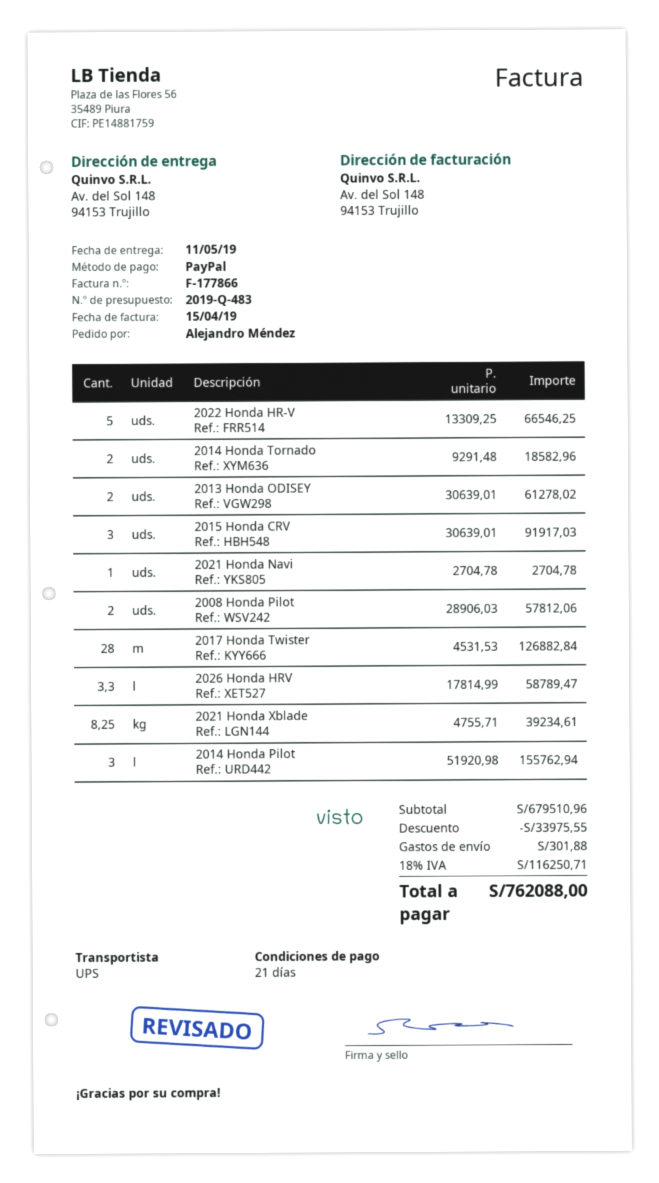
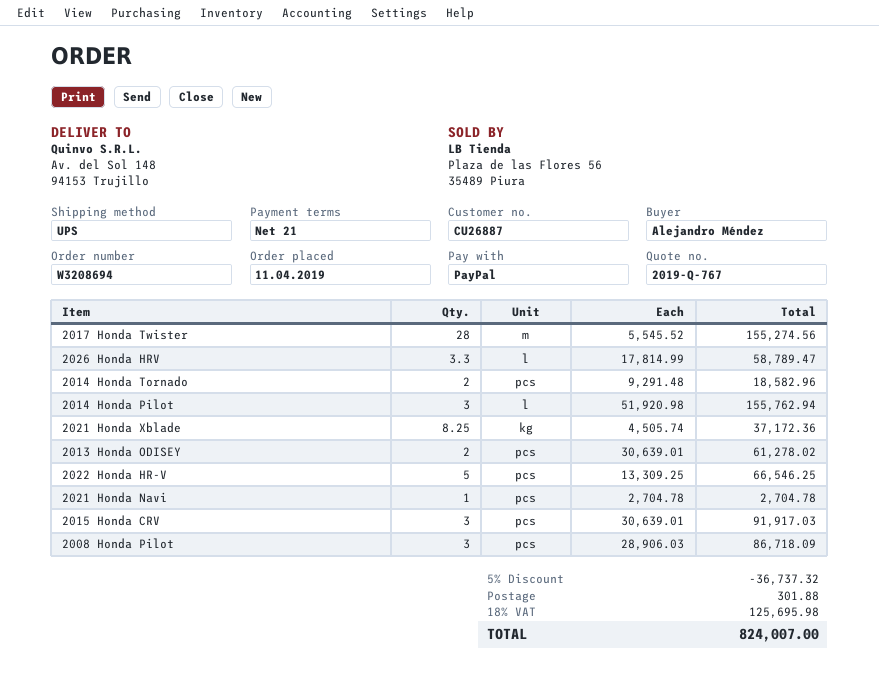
quote number: 2019-Q-483 -> 2019-Q-767
2008 Honda Pilot: 2 x 28906.03 = 57812.06 -> 3 x 28906.03 = 86718.09
2017 Honda Twister: 28 x 4531.53 = 126882.84 -> 28 x 5545.52 = 155274.56
2021 Honda Xblade: 8.25 x 4755.71 = 39234.61 -> 8.25 x 4505.74 = 37172.36
discount: 33975.55 -> 36737.32
tax: 18% = 116250.71 -> 18% = 125695.98
total: 762088.00 -> 824007.00

